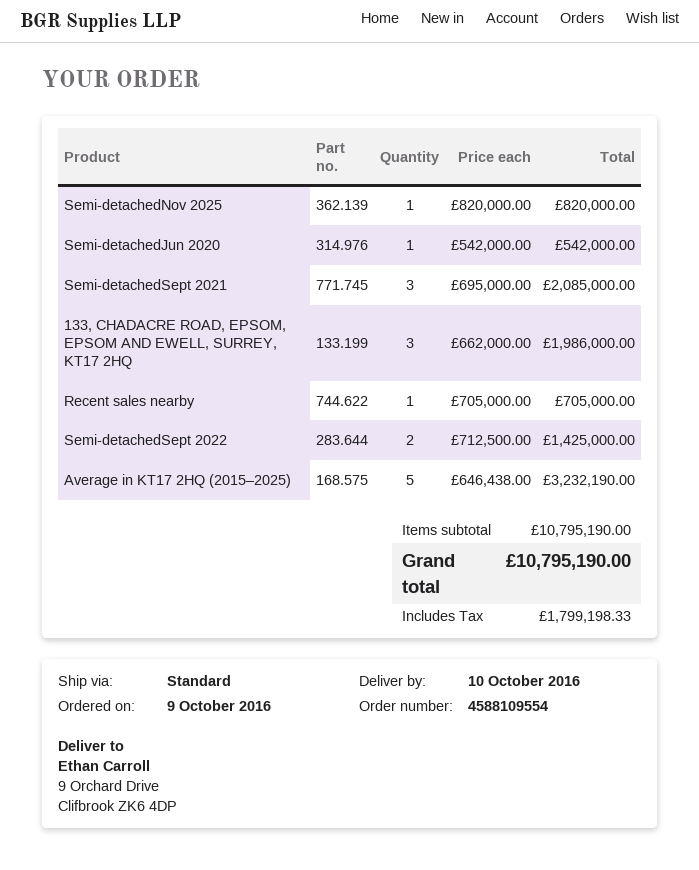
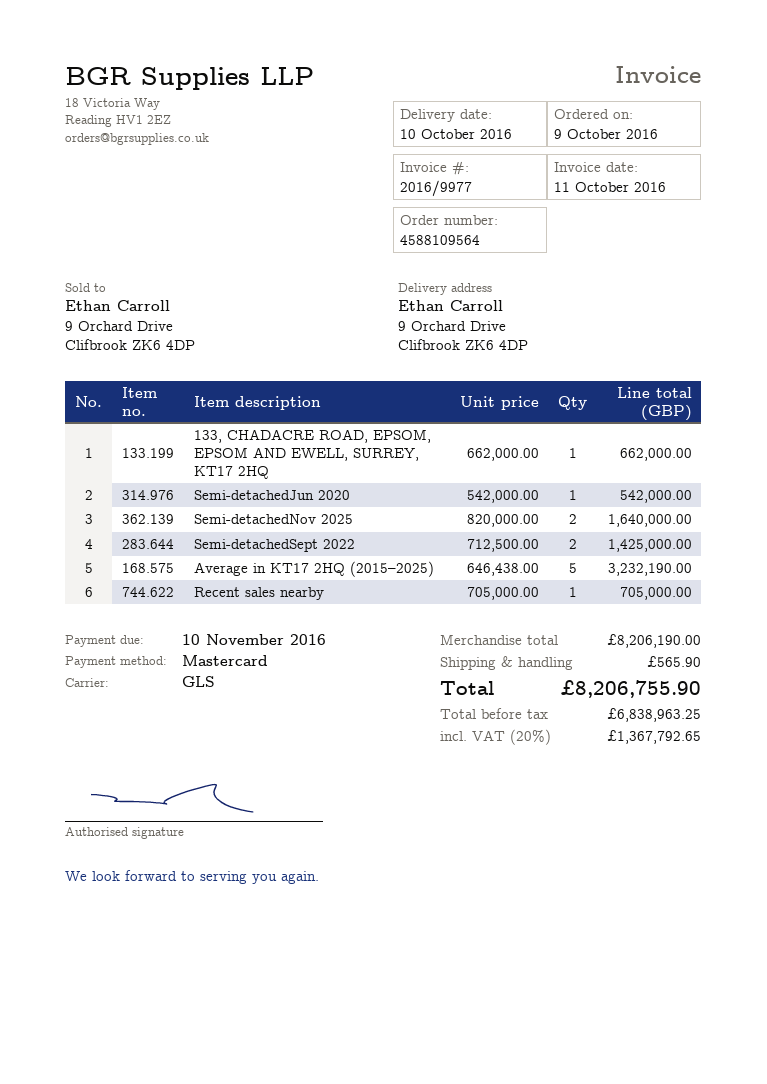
order number: 4588109554 -> 4588109564
shipping method: standard -> GLS
Semi-detachedNov 2025: 1 x 820000.00 = 820000.00 -> 2 x 820000.00 = 1640000.00
Semi-detachedSept 2021: 3 x 695000.00 = 2085000.00 -> none
133, CHADACRE ROAD, EPSOM, EPSOM AND EWELL, SURREY, KT17 2HQ: 3 x 662000.00 = 1986000.00 -> 1 x 662000.00 = 662000.00
subtotal: 10795190.00 -> 8206190.00
shipping: none -> 565.90
tax: 1799198.33 -> 1367792.65
total: 10795190.00 -> 8206755.90

